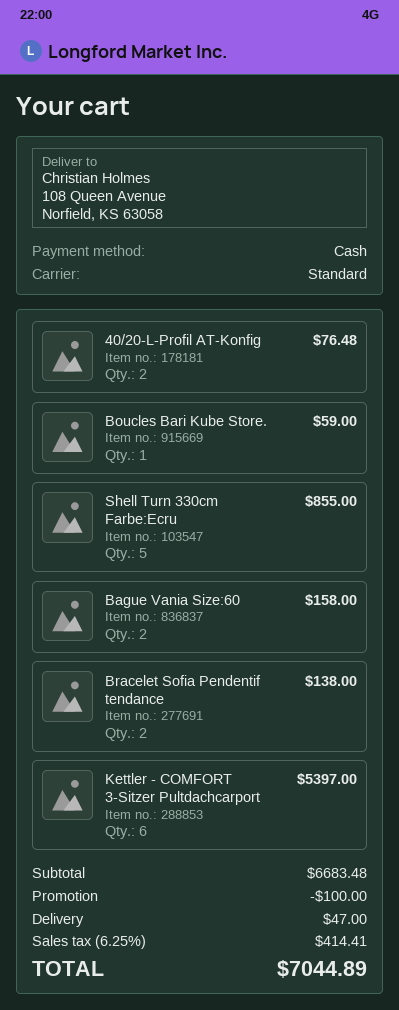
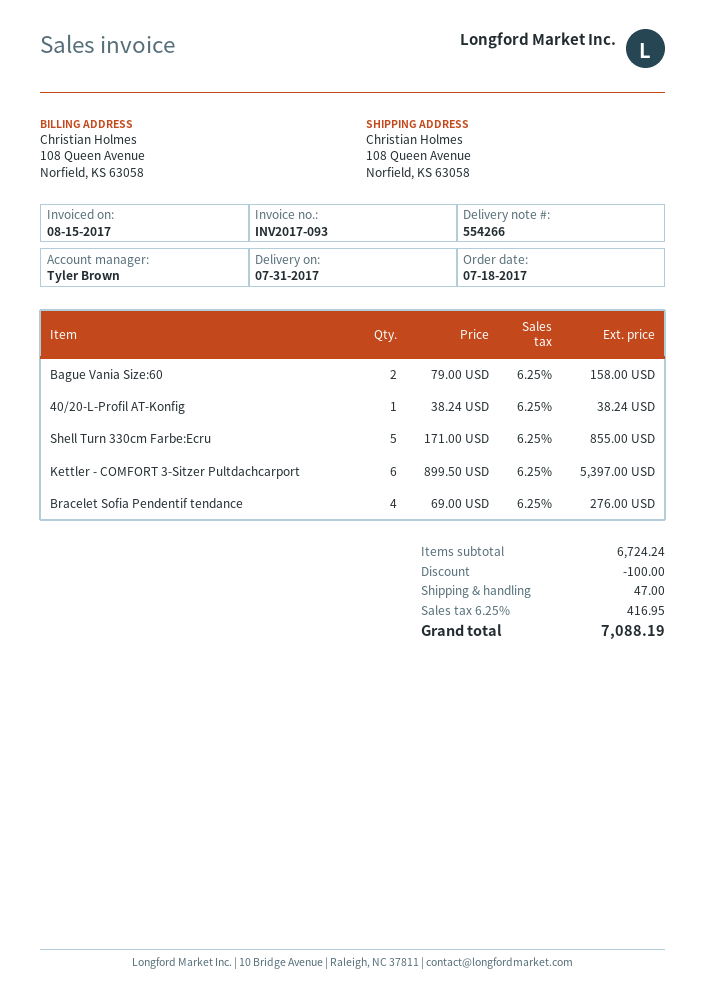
40/20-L-Profil AT-Konfig: 2 for 76.48 -> 1 for 38.24
Boucles Bari Kube Store.: 1 for 59.00 -> none
Bracelet Sofia Pendentif tendance: 2 for 138.00 -> 4 for 276.00
subtotal: 6683.48 -> 6724.24
tax: 6.25% = 414.41 -> 6.25% = 416.95
total: 7044.89 -> 7088.19

